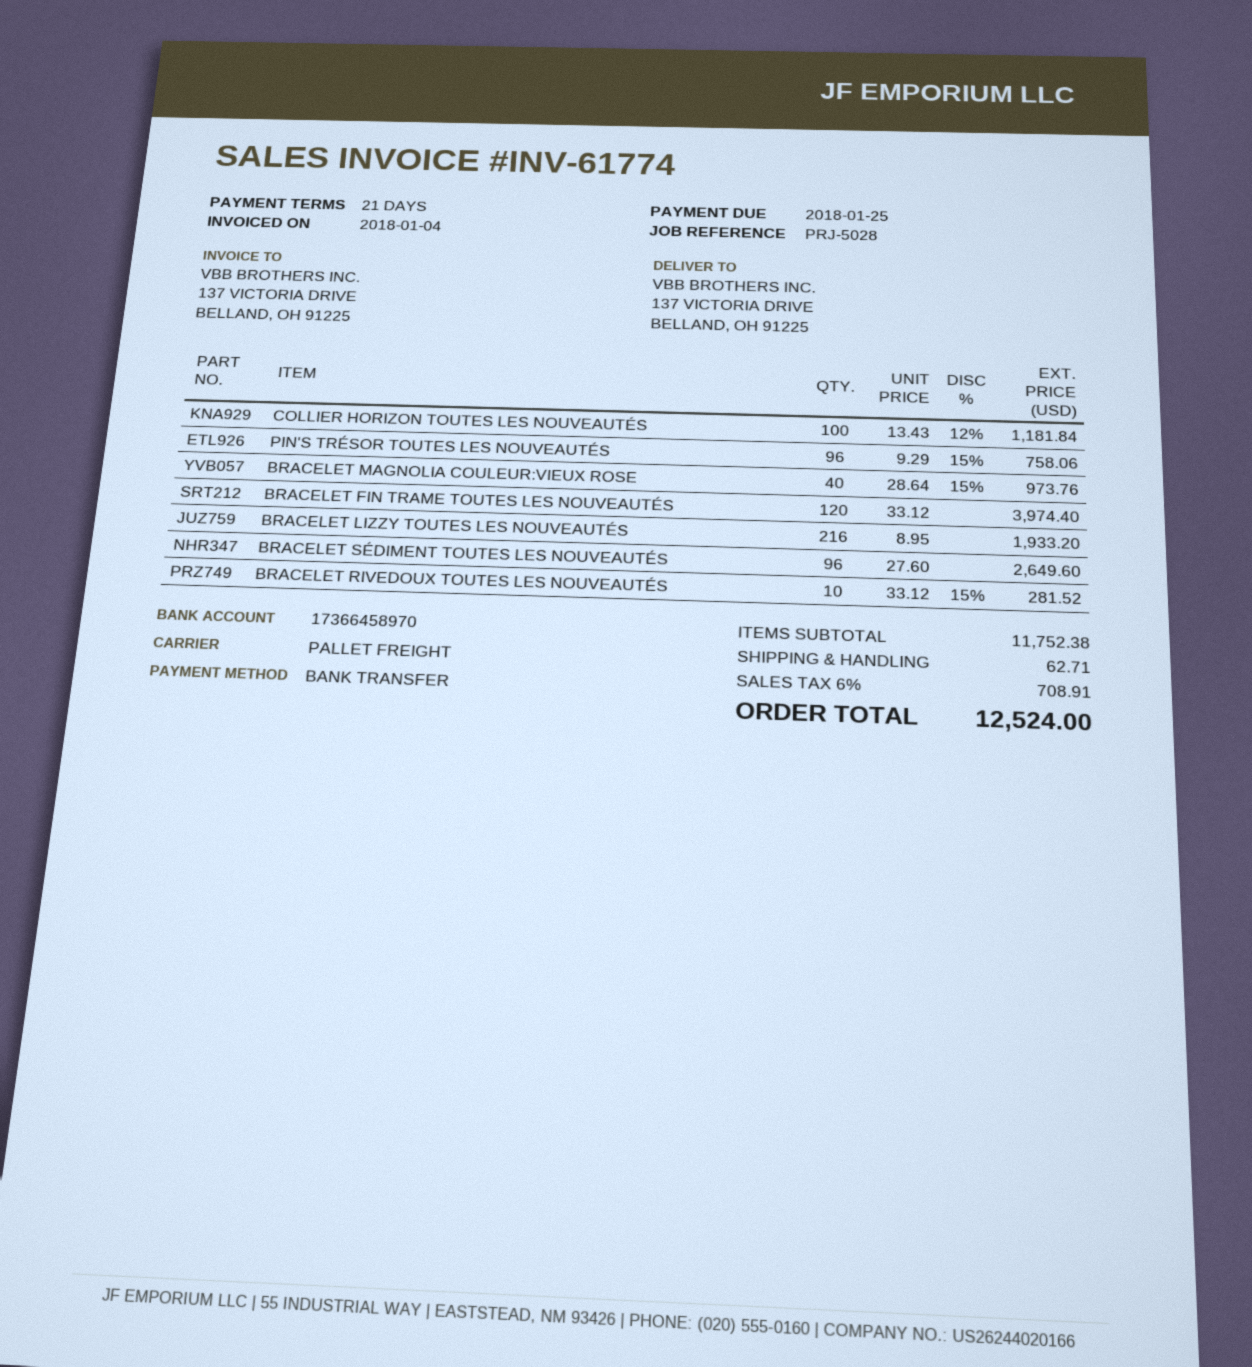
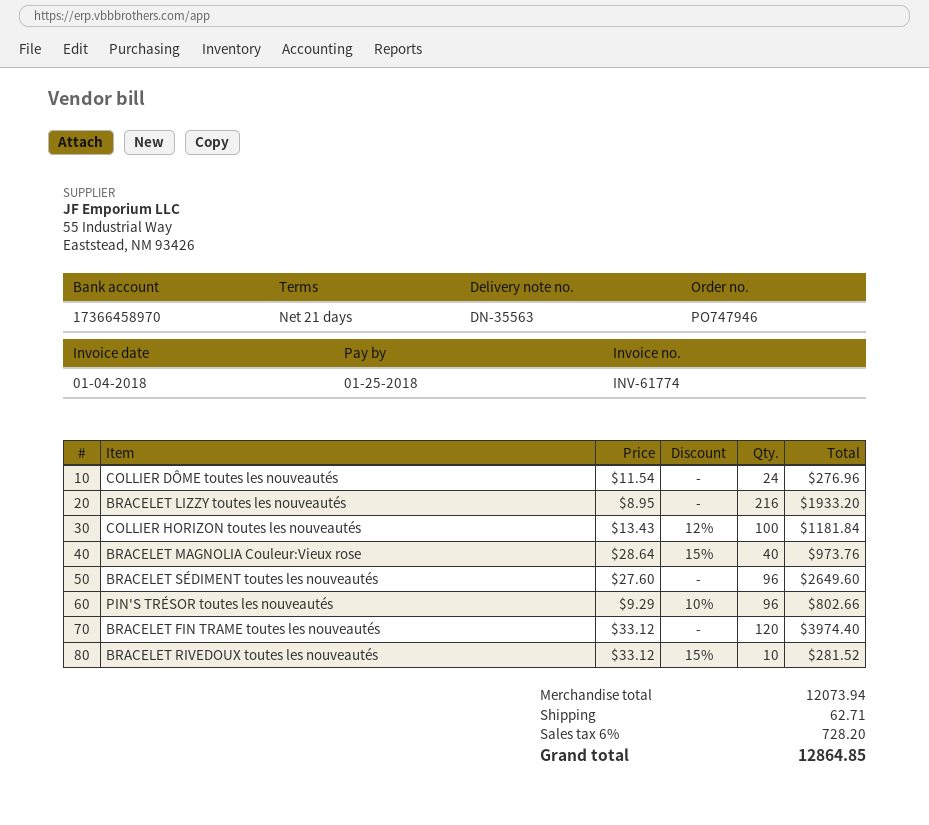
PIN'S TRÉSOR TOUTES LES NOUVEAUTÉS: 96 x 9.29 - 15% = 758.06 -> 96 x 9.29 - 10% = 802.66
COLLIER DÔME toutes les nouveautés: none -> 24 x 11.54 = 276.96
subtotal: 11752.38 -> 12073.94
tax: 6% = 708.91 -> 6% = 728.20
total: 12524.00 -> 12864.85

